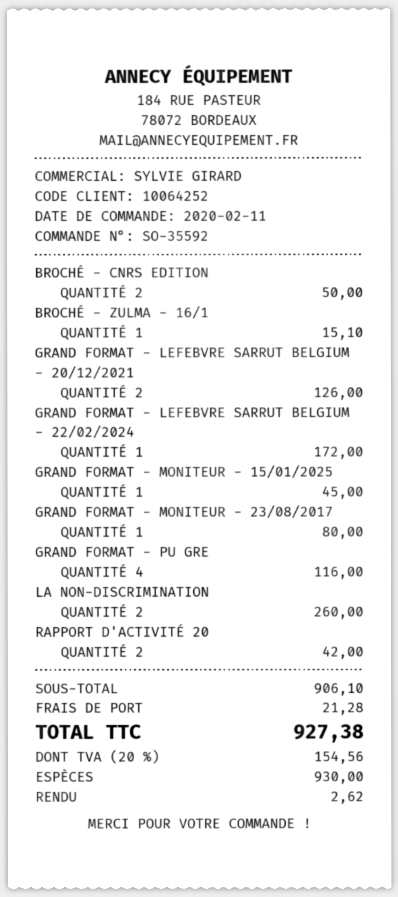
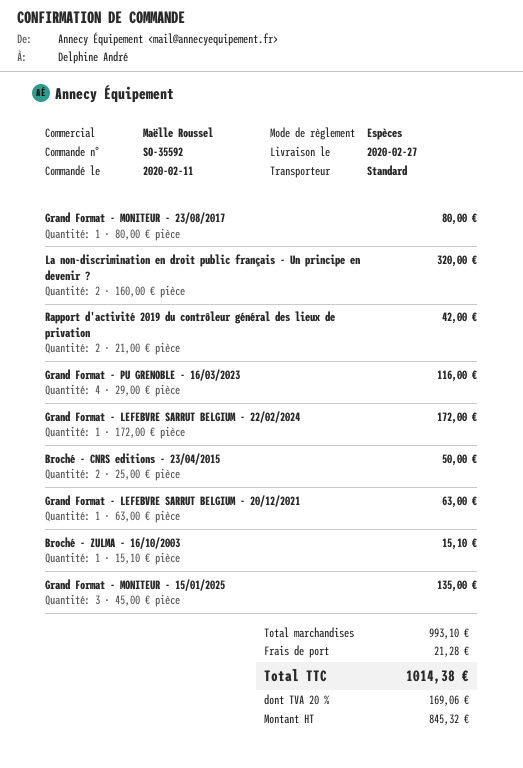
sales rep: SYLVIE GIRARD -> Maëlle Roussel
GRAND FORMAT - LEFEBVRE SARRUT BELGIUM - 20/12/2021: 2 for 126.00 -> 1 for 63.00
GRAND FORMAT - MONITEUR - 15/01/2025: 1 for 45.00 -> 3 for 135.00
LA NON-DISCRIMINATION: 2 for 260.00 -> 2 for 320.00
subtotal: 906.10 -> 993.10
tax: 20% = 154.56 -> 20% = 169.06
total: 927.38 -> 1014.38

